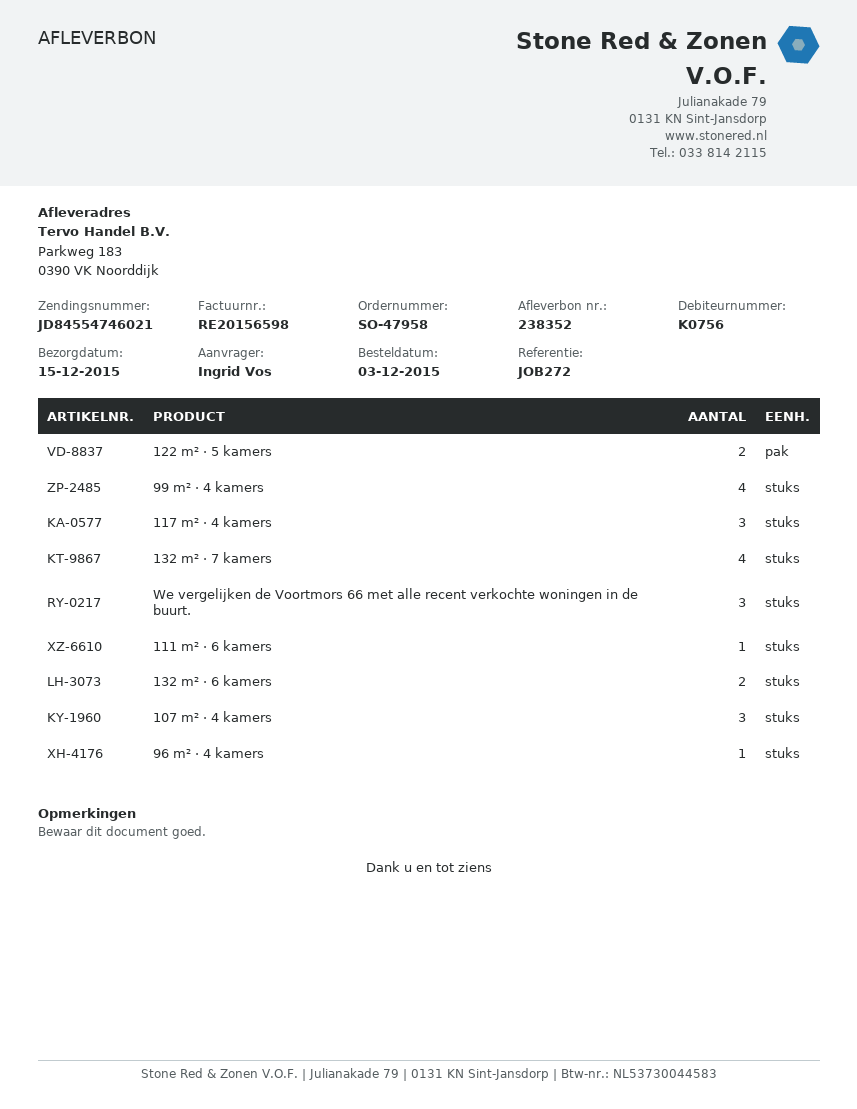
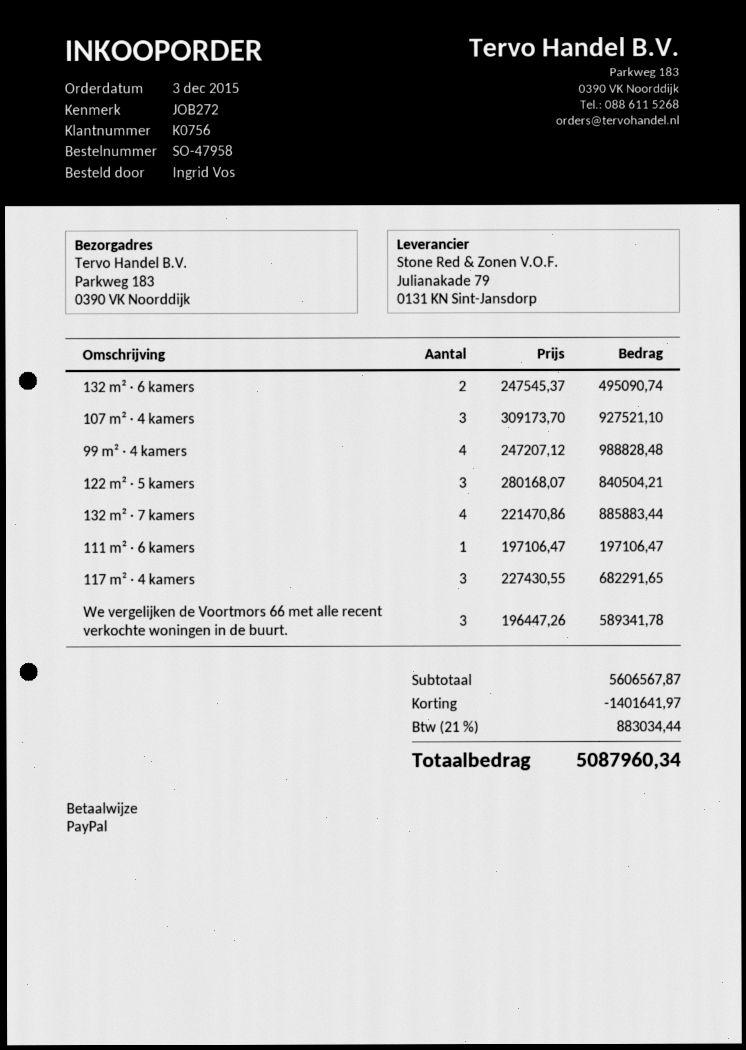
122 m² · 5 kamers: 2 -> 3
96 m² · 4 kamers: 1 -> none

